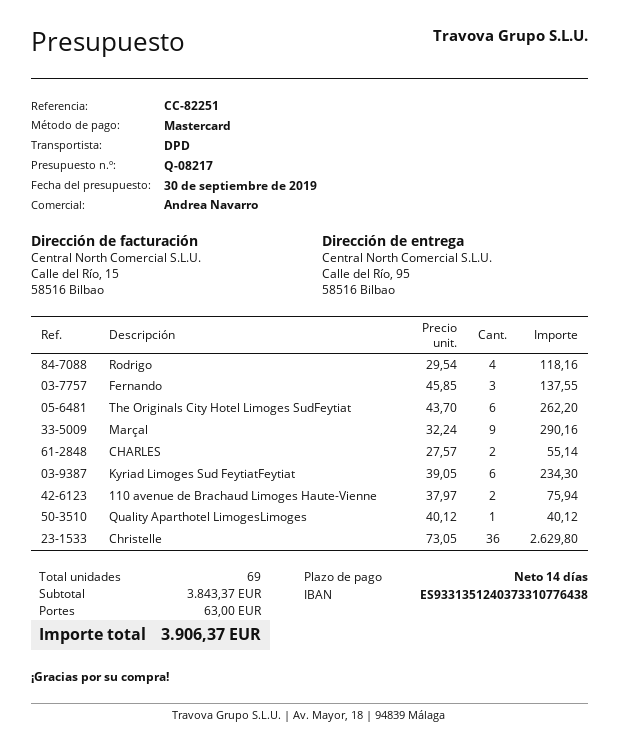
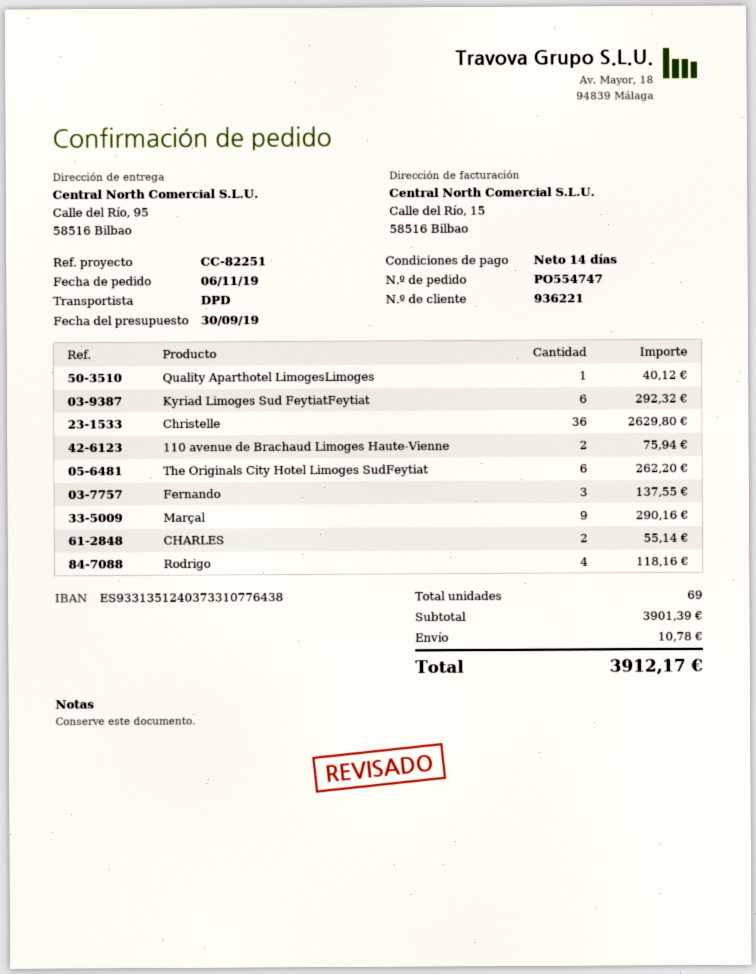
Kyriad Limoges Sud FeytiatFeytiat: 6 for 234.30 -> 6 for 292.32
subtotal: 3843.37 -> 3901.39
shipping: 63.00 -> 10.78
total: 3906.37 -> 3912.17

